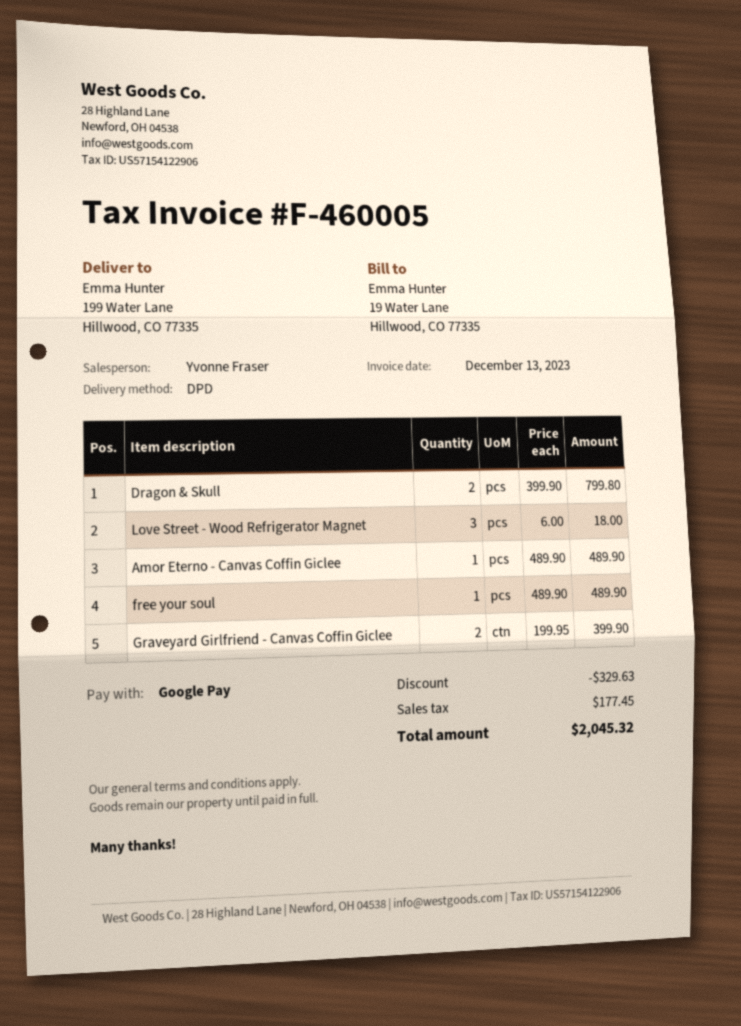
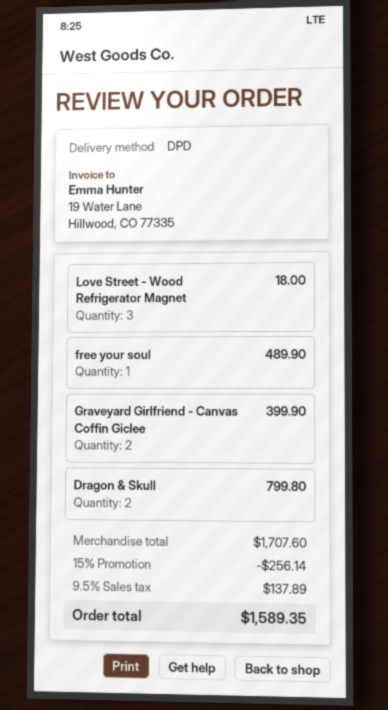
Amor Eterno - Canvas Coffin Giclee: 1 for 489.90 -> none
discount: 329.63 -> 256.14
tax: 177.45 -> 137.89
total: 2045.32 -> 1589.35

